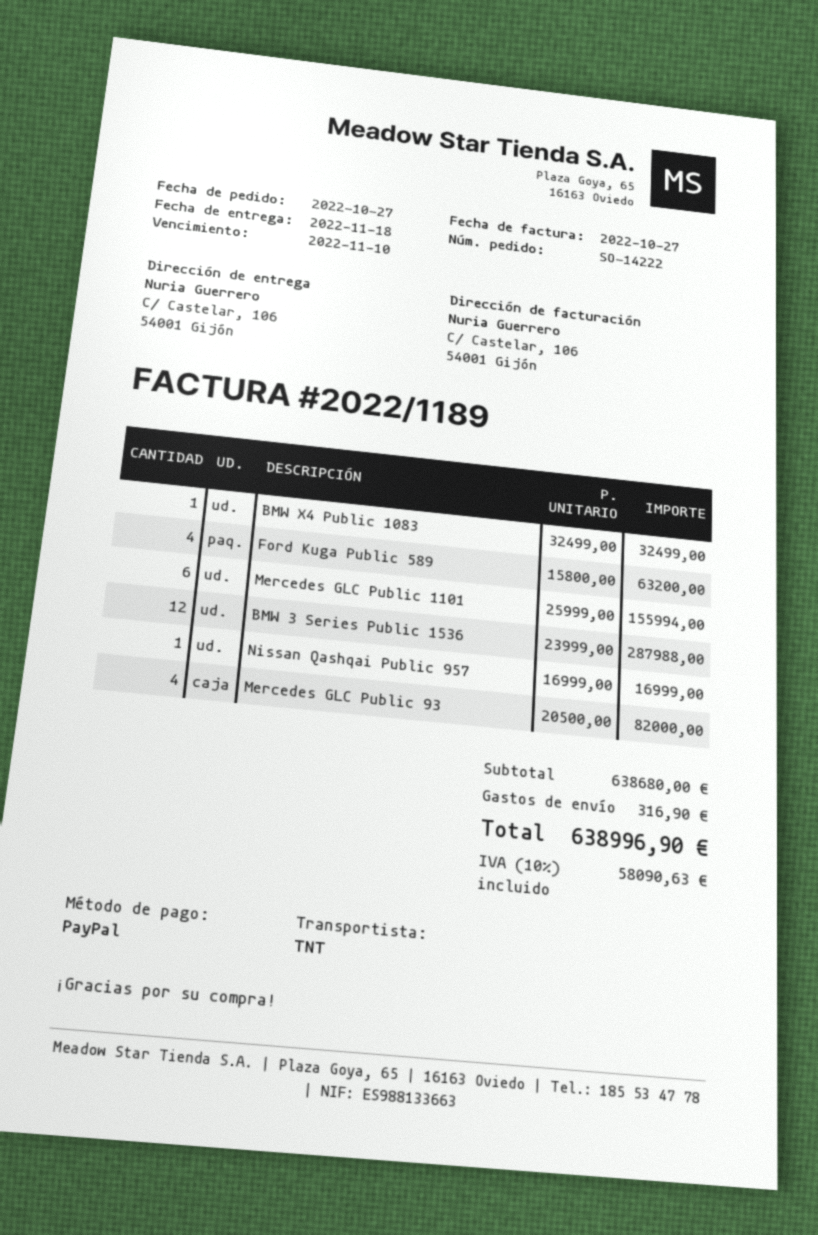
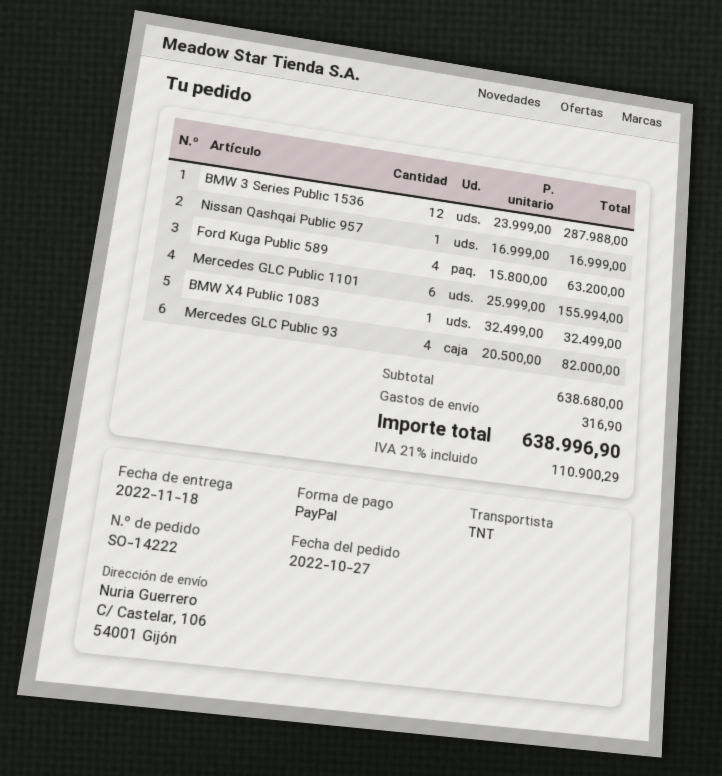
tax: 10% = 58090.63 -> 21% = 110900.29

